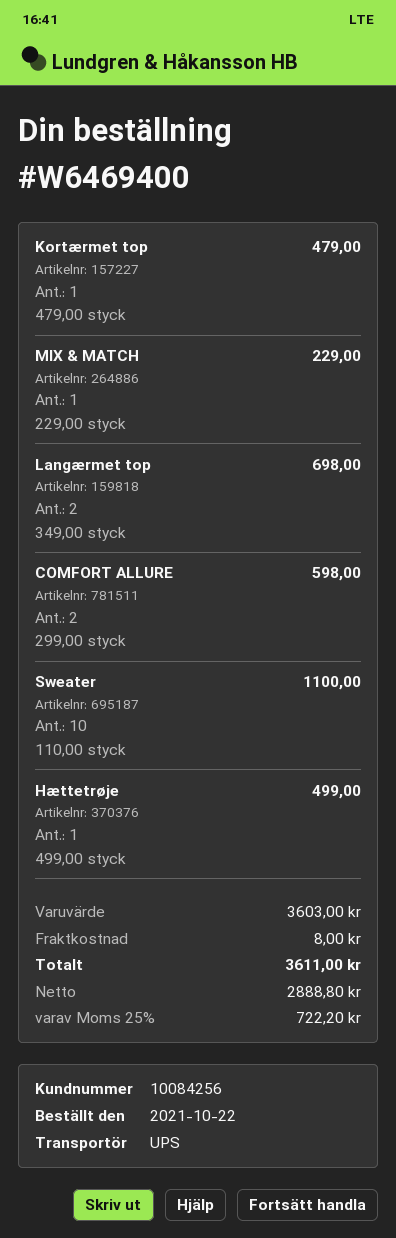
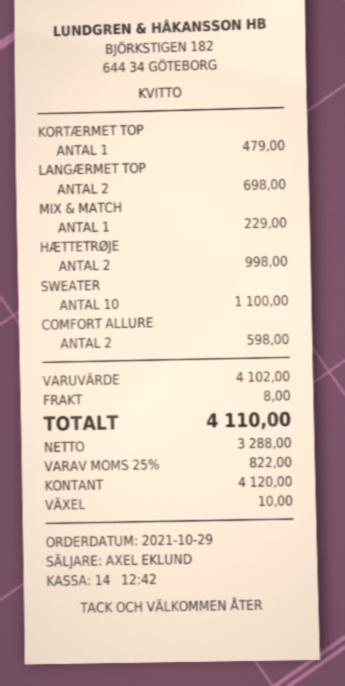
order date: 2021-10-22 -> 2021-10-29
Hættetrøje: 1 for 499.00 -> 2 for 998.00
subtotal: 3603.00 -> 4102.00
net: 2888.80 -> 3288.00
tax: 25% = 722.20 -> 25% = 822.00
total: 3611.00 -> 4110.00

